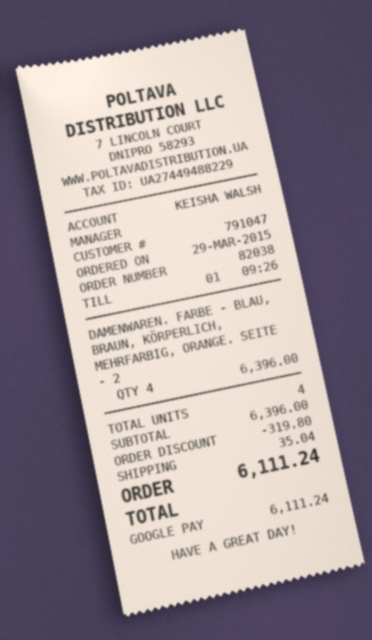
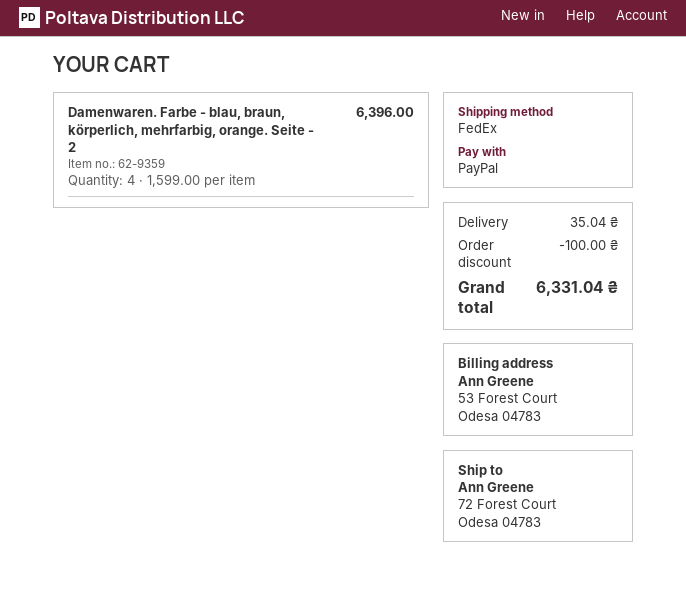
payment method: Google Pay -> PayPal
discount: 319.80 -> 100.00
total: 6111.24 -> 6331.04

